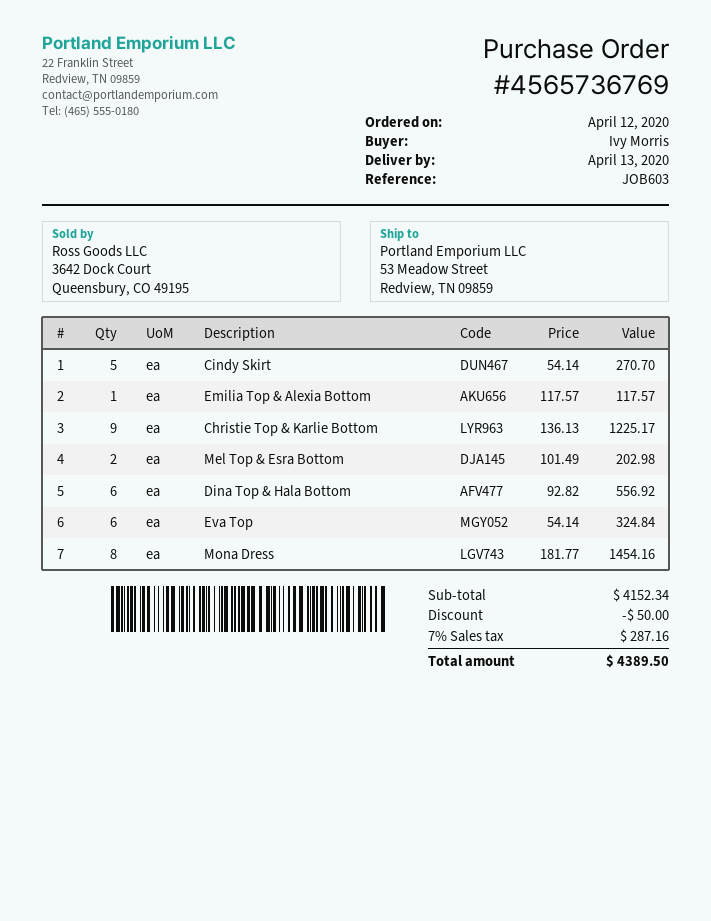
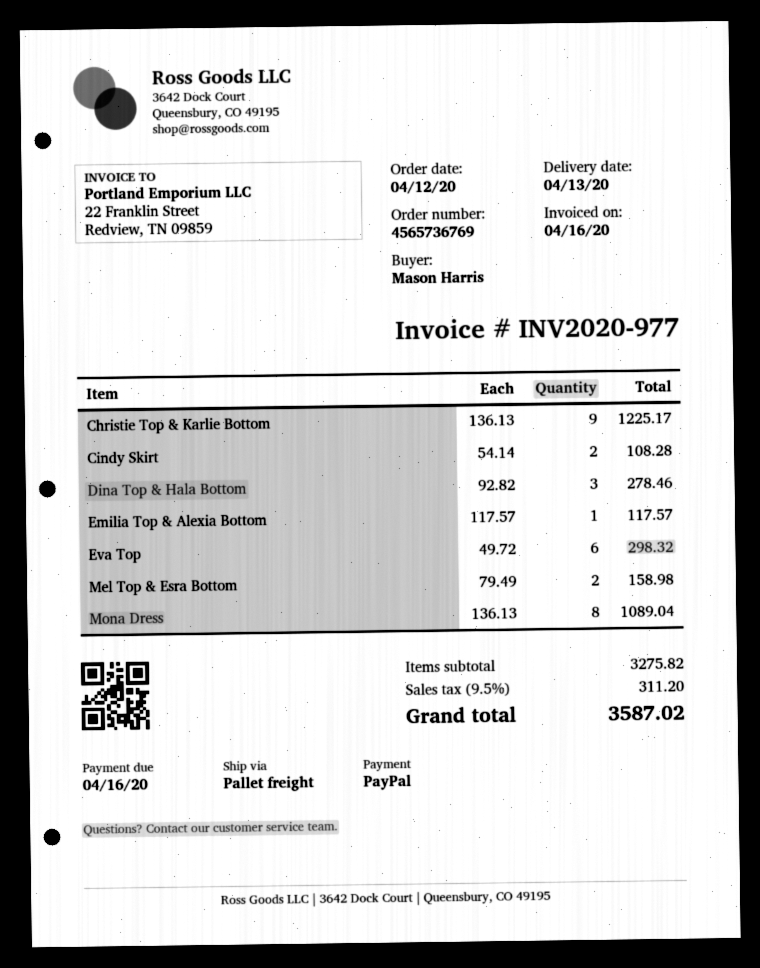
ordered by: Ivy Morris -> Mason Harris
Cindy Skirt: 5 x 54.14 = 270.70 -> 2 x 54.14 = 108.28
Mel Top & Esra Bottom: 2 x 101.49 = 202.98 -> 2 x 79.49 = 158.98
Dina Top & Hala Bottom: 6 x 92.82 = 556.92 -> 3 x 92.82 = 278.46
Eva Top: 6 x 54.14 = 324.84 -> 6 x 49.72 = 298.32
Mona Dress: 8 x 181.77 = 1454.16 -> 8 x 136.13 = 1089.04
subtotal: 4152.34 -> 3275.82
discount: 50.00 -> none
tax: 7% = 287.16 -> 9.5% = 311.20
total: 4389.50 -> 3587.02

